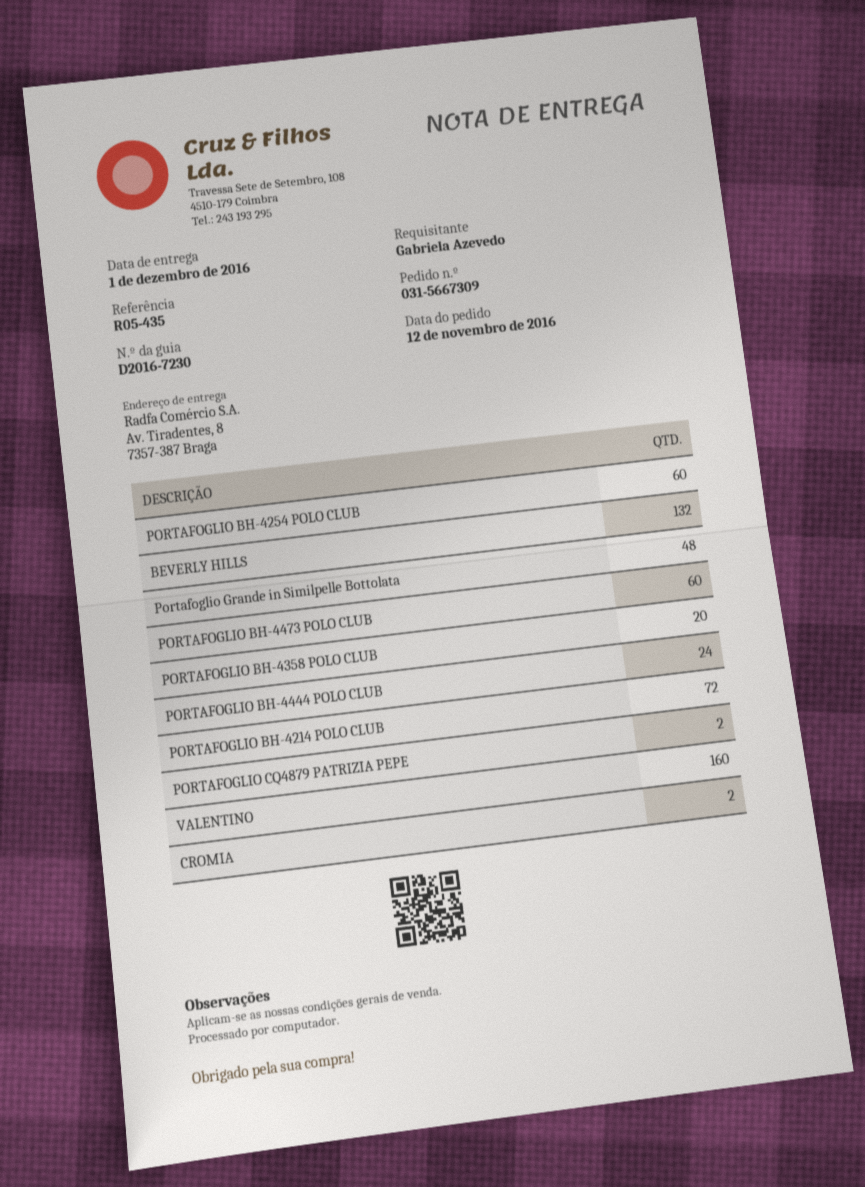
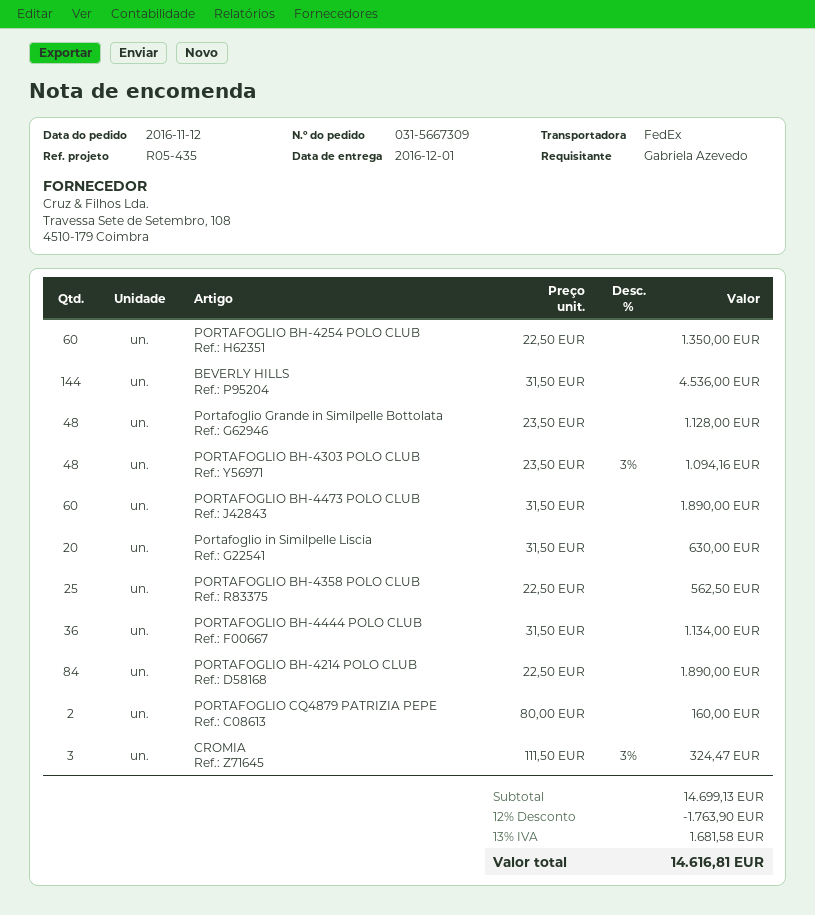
BEVERLY HILLS: 132 -> 144
PORTAFOGLIO BH-4358 POLO CLUB: 20 -> 25
PORTAFOGLIO BH-4444 POLO CLUB: 24 -> 36
PORTAFOGLIO BH-4214 POLO CLUB: 72 -> 84
VALENTINO: 160 -> none
CROMIA: 2 -> 3
PORTAFOGLIO BH-4303 POLO CLUB: none -> 48
Portafoglio in Similpelle Liscia: none -> 20

